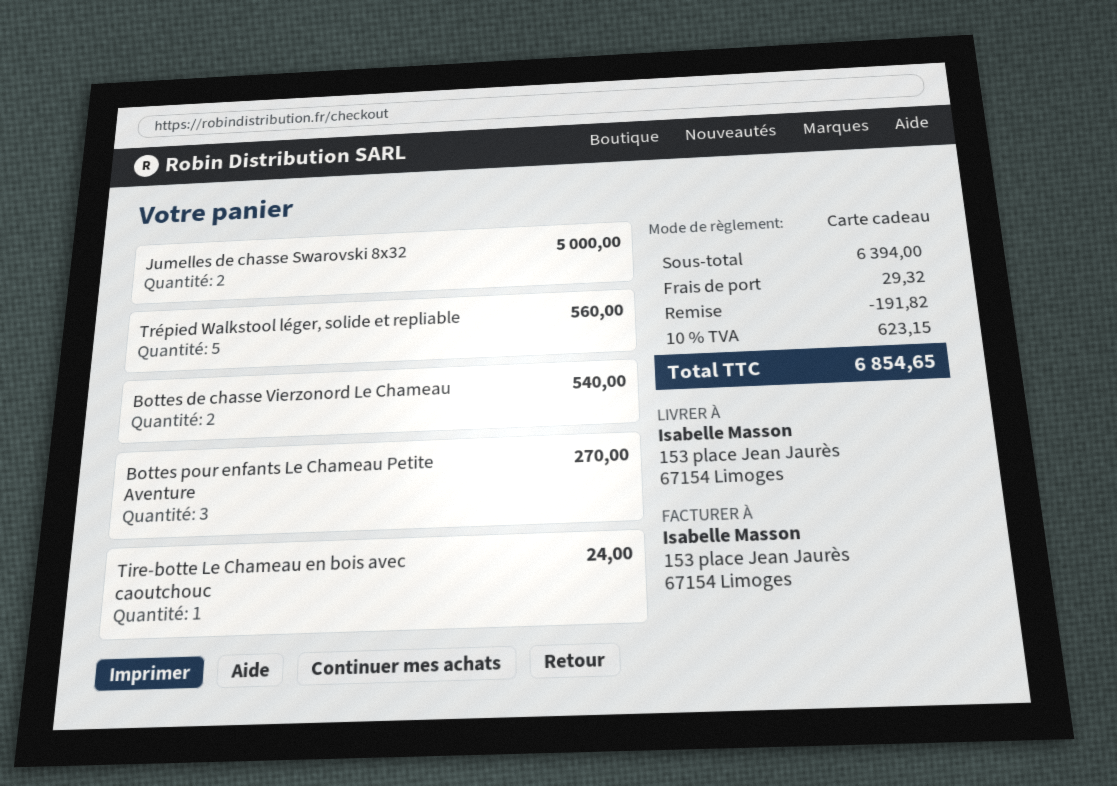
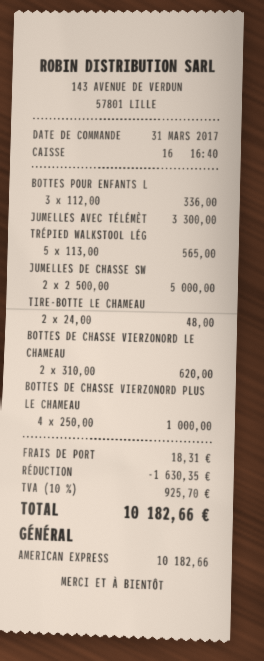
payment method: gift card -> American Express
Trépied Walkstool léger, solide et repliable: 5 for 560.00 -> 5 for 565.00
Bottes de chasse Vierzonord Le Chameau: 2 for 540.00 -> 2 for 620.00
Bottes pour enfants Le Chameau Petite Aventure: 3 for 270.00 -> 3 for 336.00
Tire-botte Le Chameau en bois avec caoutchouc: 1 for 24.00 -> 2 for 48.00
JUMELLES AVEC TÉLÉMÈT: none -> 1 for 3300.00
BOTTES DE CHASSE VIERZONORD PLUS LE CHAMEAU: none -> 4 for 1000.00
discount: 191.82 -> 1630.35
shipping: 29.32 -> 18.31
tax: 10% = 623.15 -> 10% = 925.70
total: 6854.65 -> 10182.66

